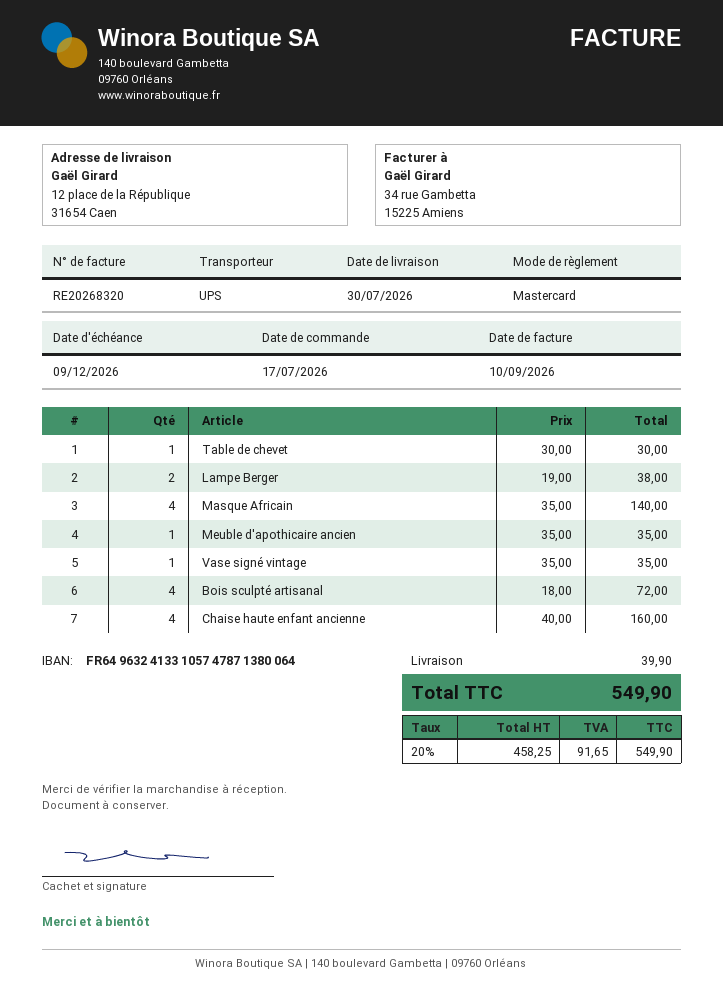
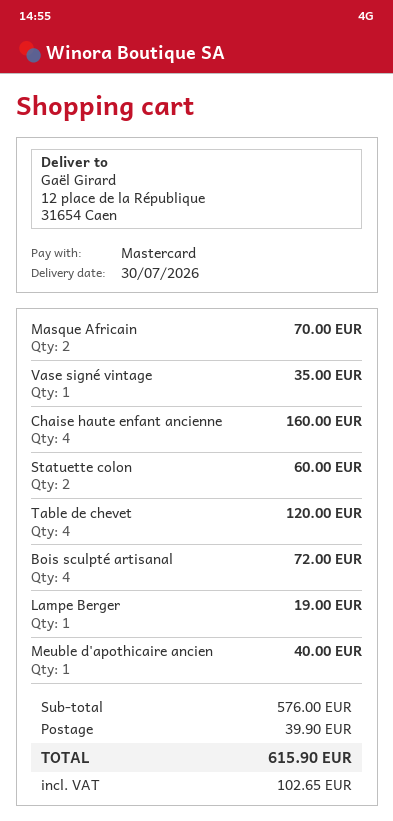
Table de chevet: 1 for 30.00 -> 4 for 120.00
Lampe Berger: 2 for 38.00 -> 1 for 19.00
Masque Africain: 4 for 140.00 -> 2 for 70.00
Meuble d'apothicaire ancien: 1 for 35.00 -> 1 for 40.00
Statuette colon: none -> 2 for 60.00
tax: 91.65 -> 102.65
total: 549.90 -> 615.90

